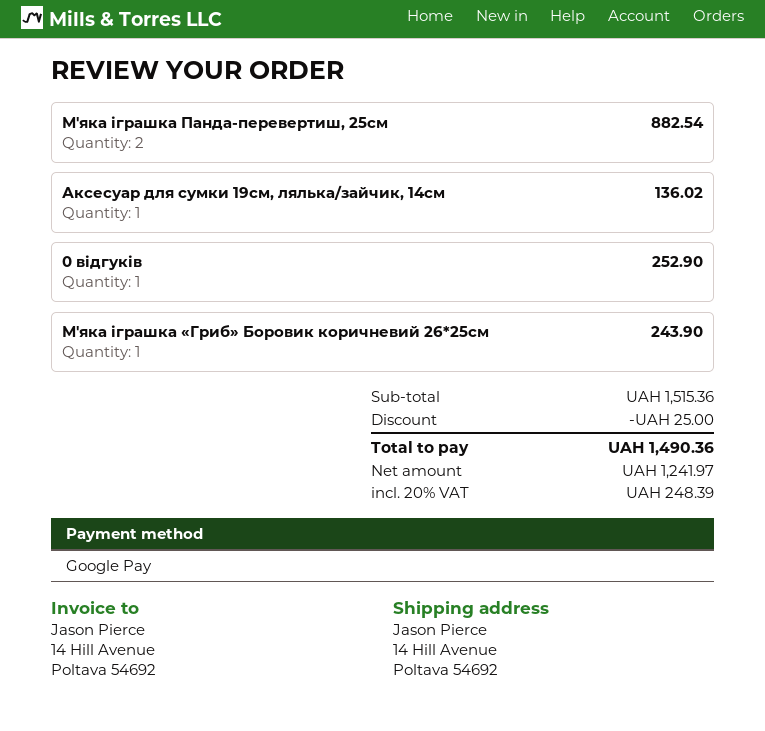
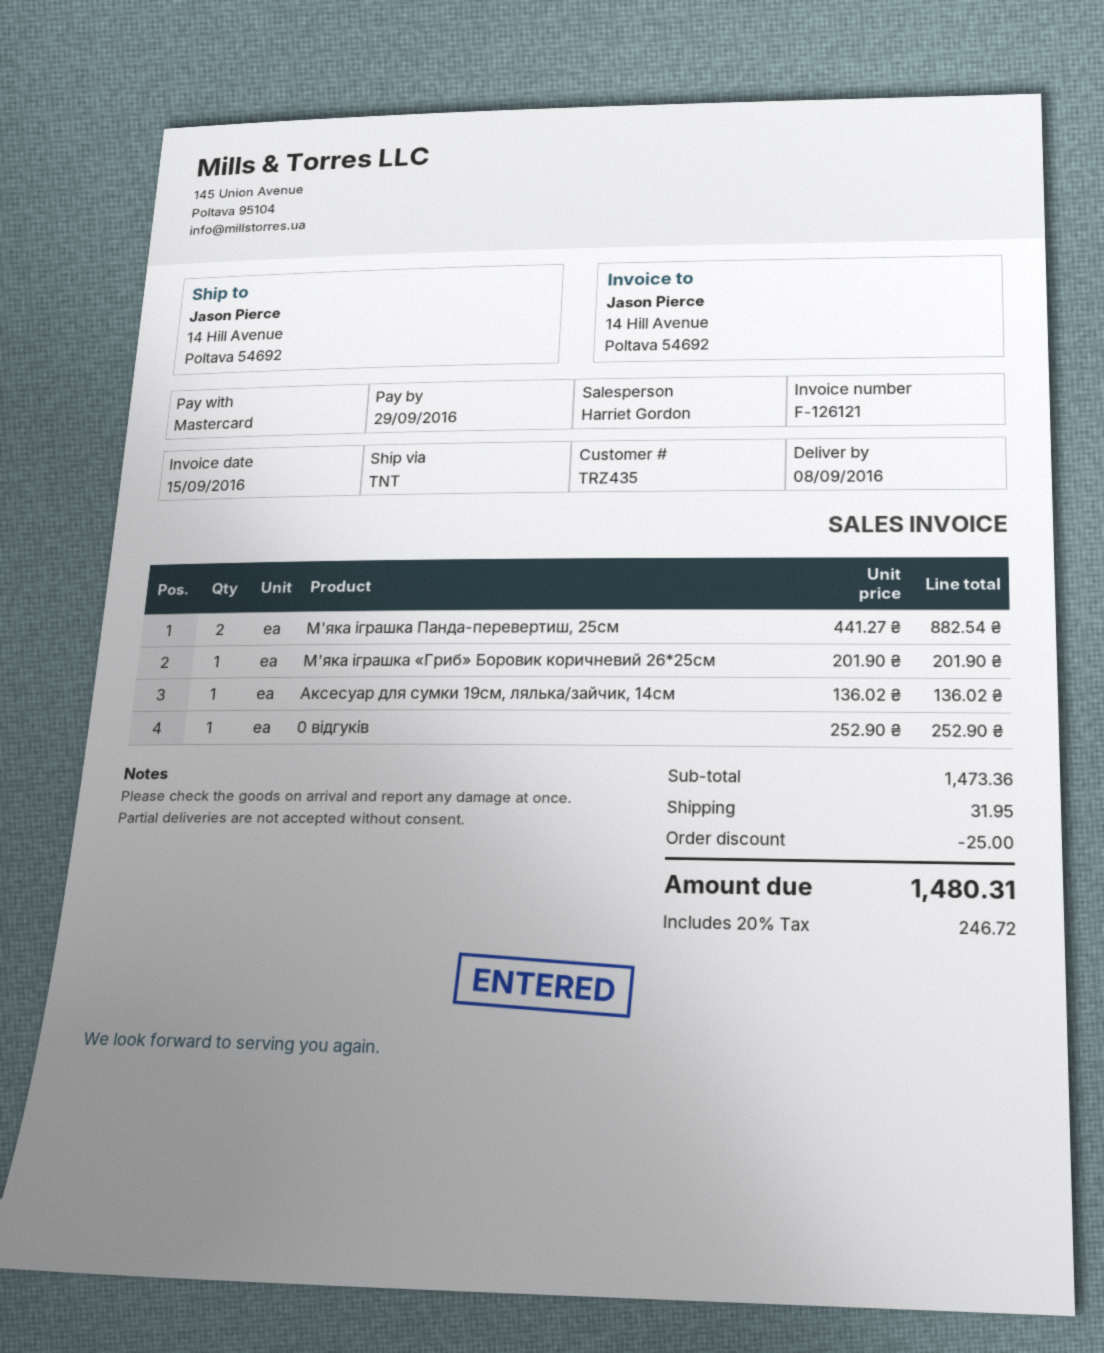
payment method: Google Pay -> Mastercard
М'яка іграшка «Гриб» Боровик коричневий 26*25см: 1 for 243.90 -> 1 for 201.90
subtotal: 1515.36 -> 1473.36
shipping: none -> 31.95
tax: 20% = 248.39 -> 20% = 246.72
total: 1490.36 -> 1480.31

